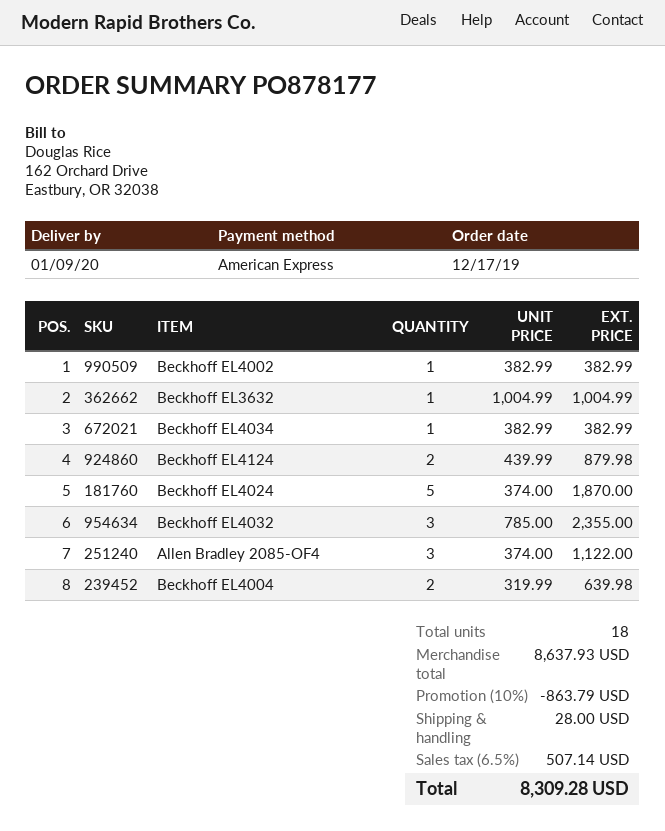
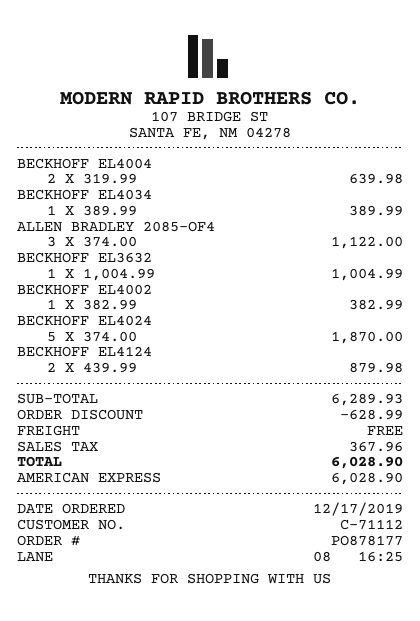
Beckhoff EL4034: 1 x 382.99 = 382.99 -> 1 x 389.99 = 389.99
Beckhoff EL4032: 3 x 785.00 = 2355.00 -> none
subtotal: 8637.93 -> 6289.93
discount: 863.79 -> 628.99
shipping: 28.00 -> 0.00
tax: 507.14 -> 367.96
total: 8309.28 -> 6028.90

